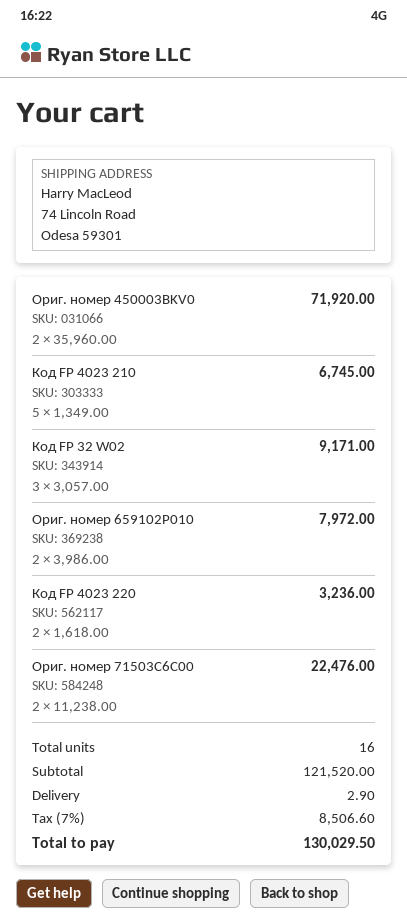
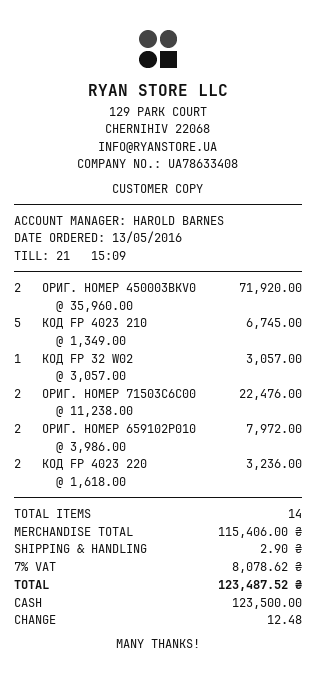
Код FP 32 W02: 3 x 3057.00 = 9171.00 -> 1 x 3057.00 = 3057.00
total quantity: 16 -> 14
subtotal: 121520.00 -> 115406.00
tax: 7% = 8506.60 -> 7% = 8078.62
total: 130029.50 -> 123487.52

